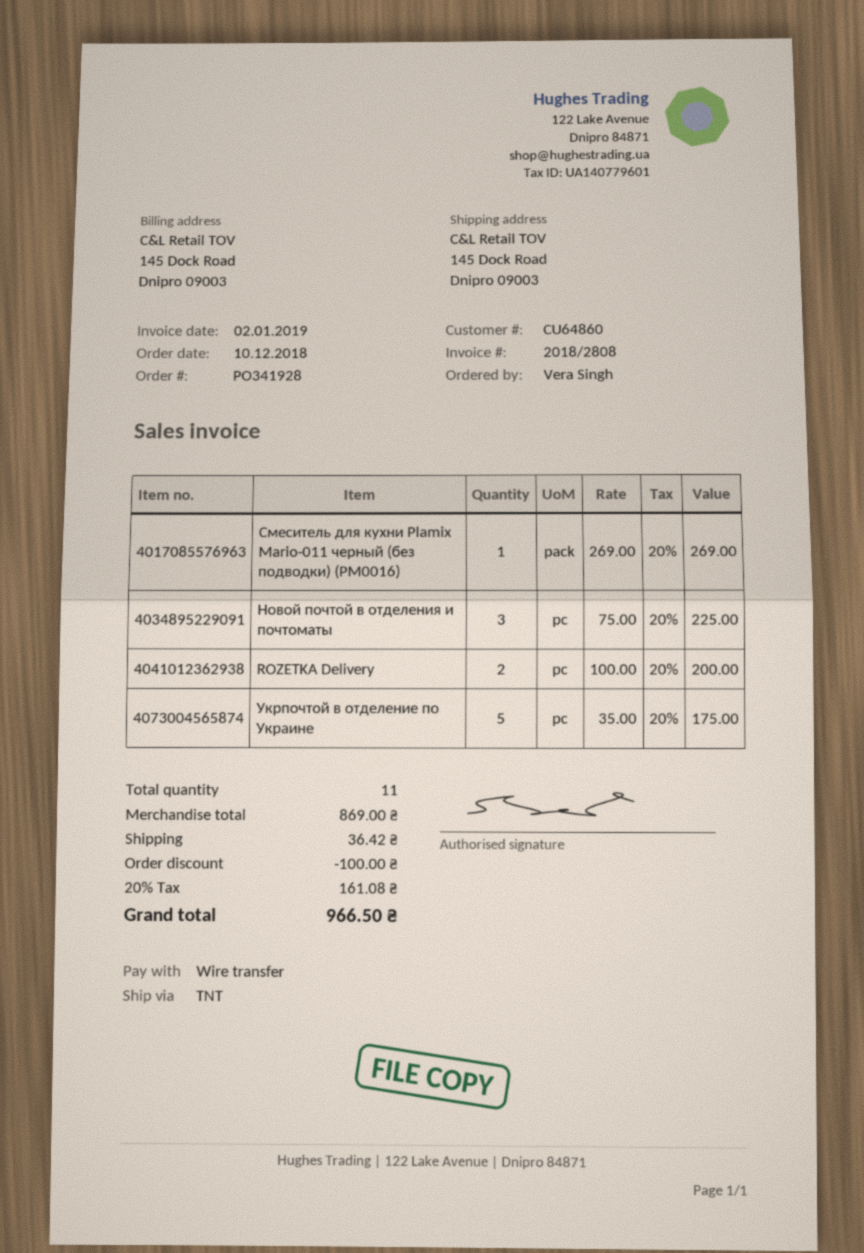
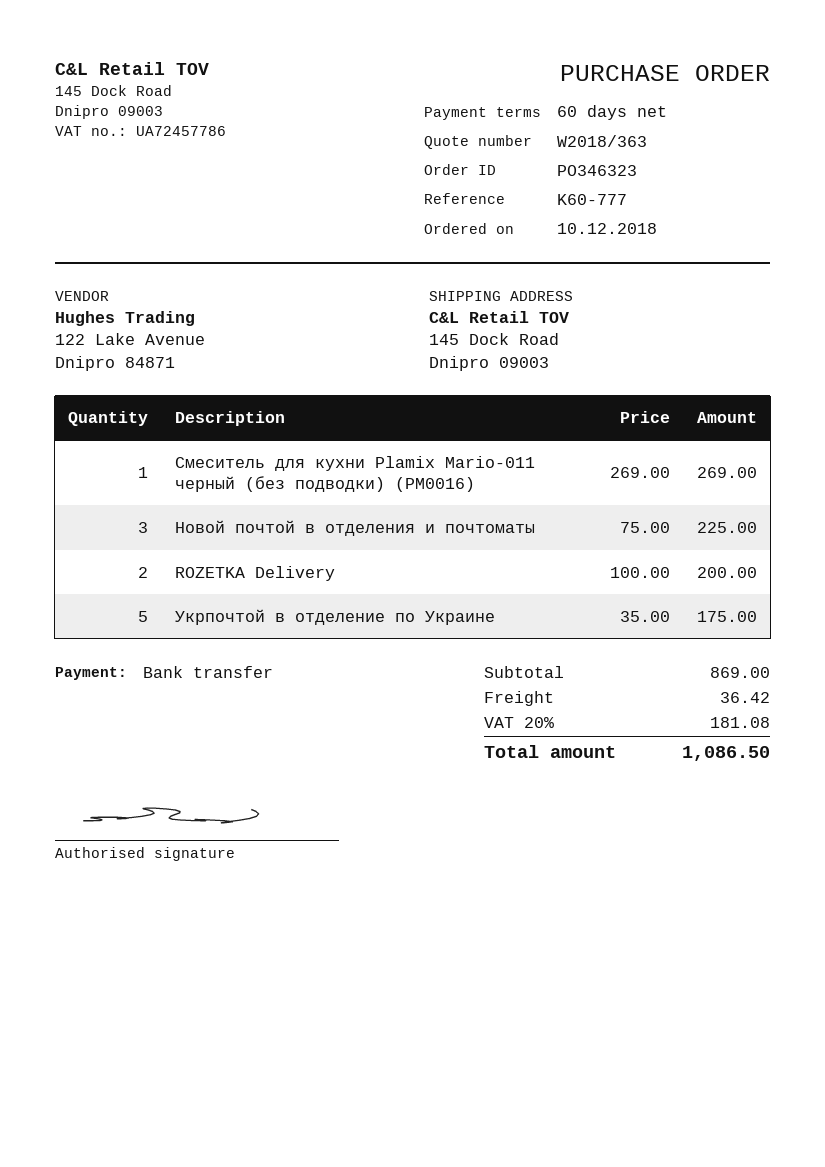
order number: PO341928 -> PO346323
discount: 100.00 -> none
tax: 20% = 161.08 -> 20% = 181.08
total: 966.50 -> 1086.50

